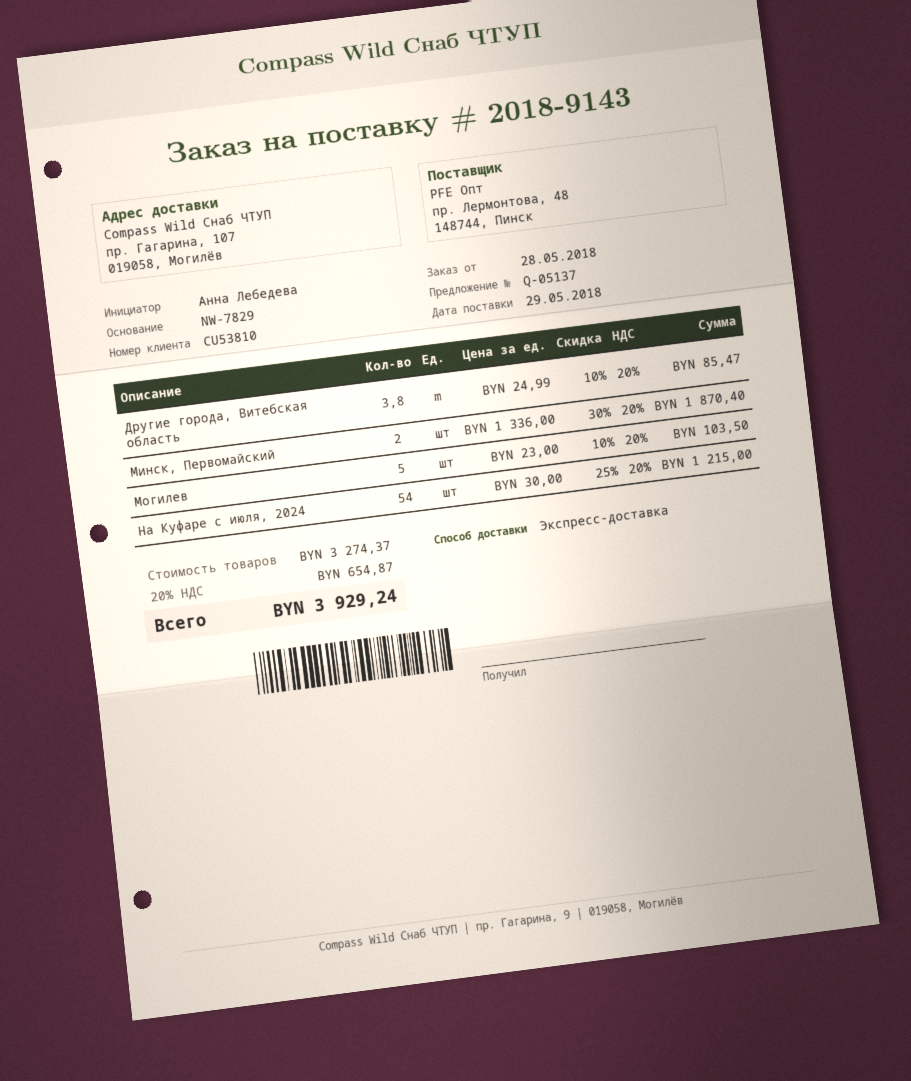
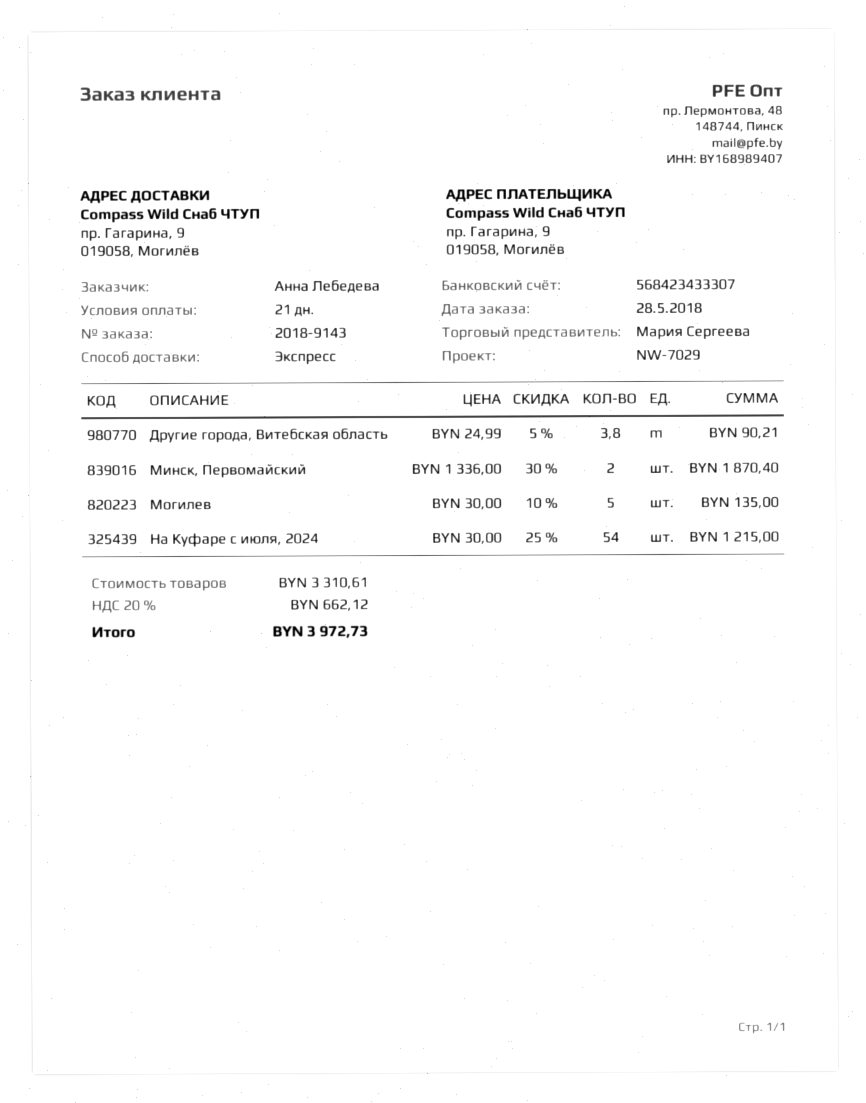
reference: NW-7829 -> NW-7029
ship to: пр. Гагарина, 107, 019058, Могилёв -> пр. Гагарина, 9, 019058, Могилёв
Другие города, Витебская область: 3.8 x 24.99 - 10% = 85.47 -> 3.8 x 24.99 - 5% = 90.21
Могилев: 5 x 23.00 - 10% = 103.50 -> 5 x 30.00 - 10% = 135.00
subtotal: 3274.37 -> 3310.61
tax: 20% = 654.87 -> 20% = 662.12
total: 3929.24 -> 3972.73

